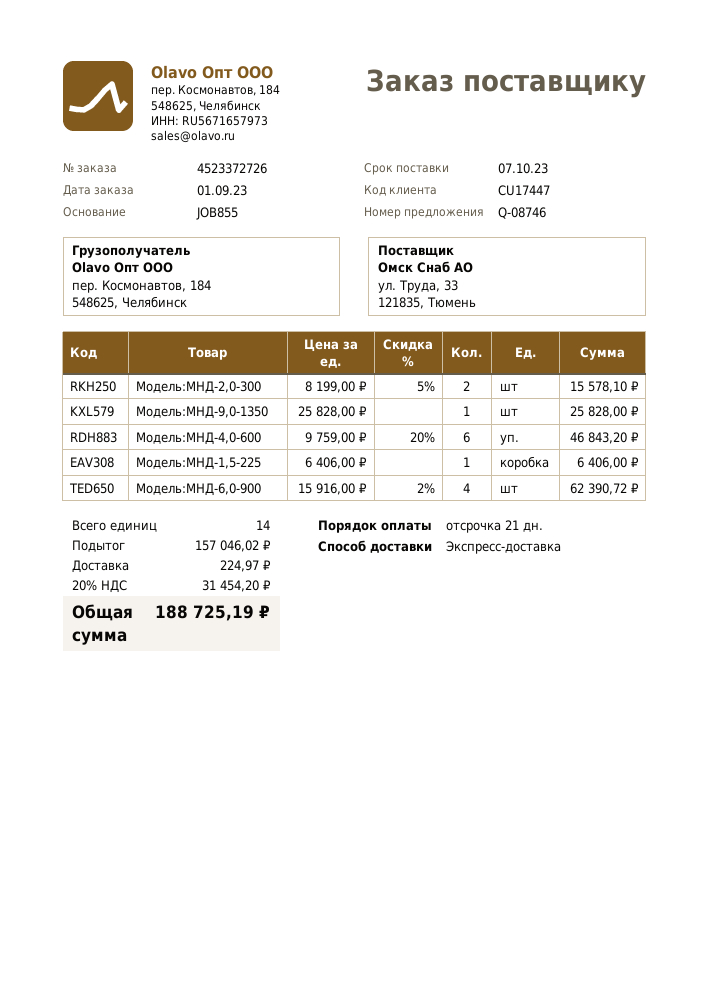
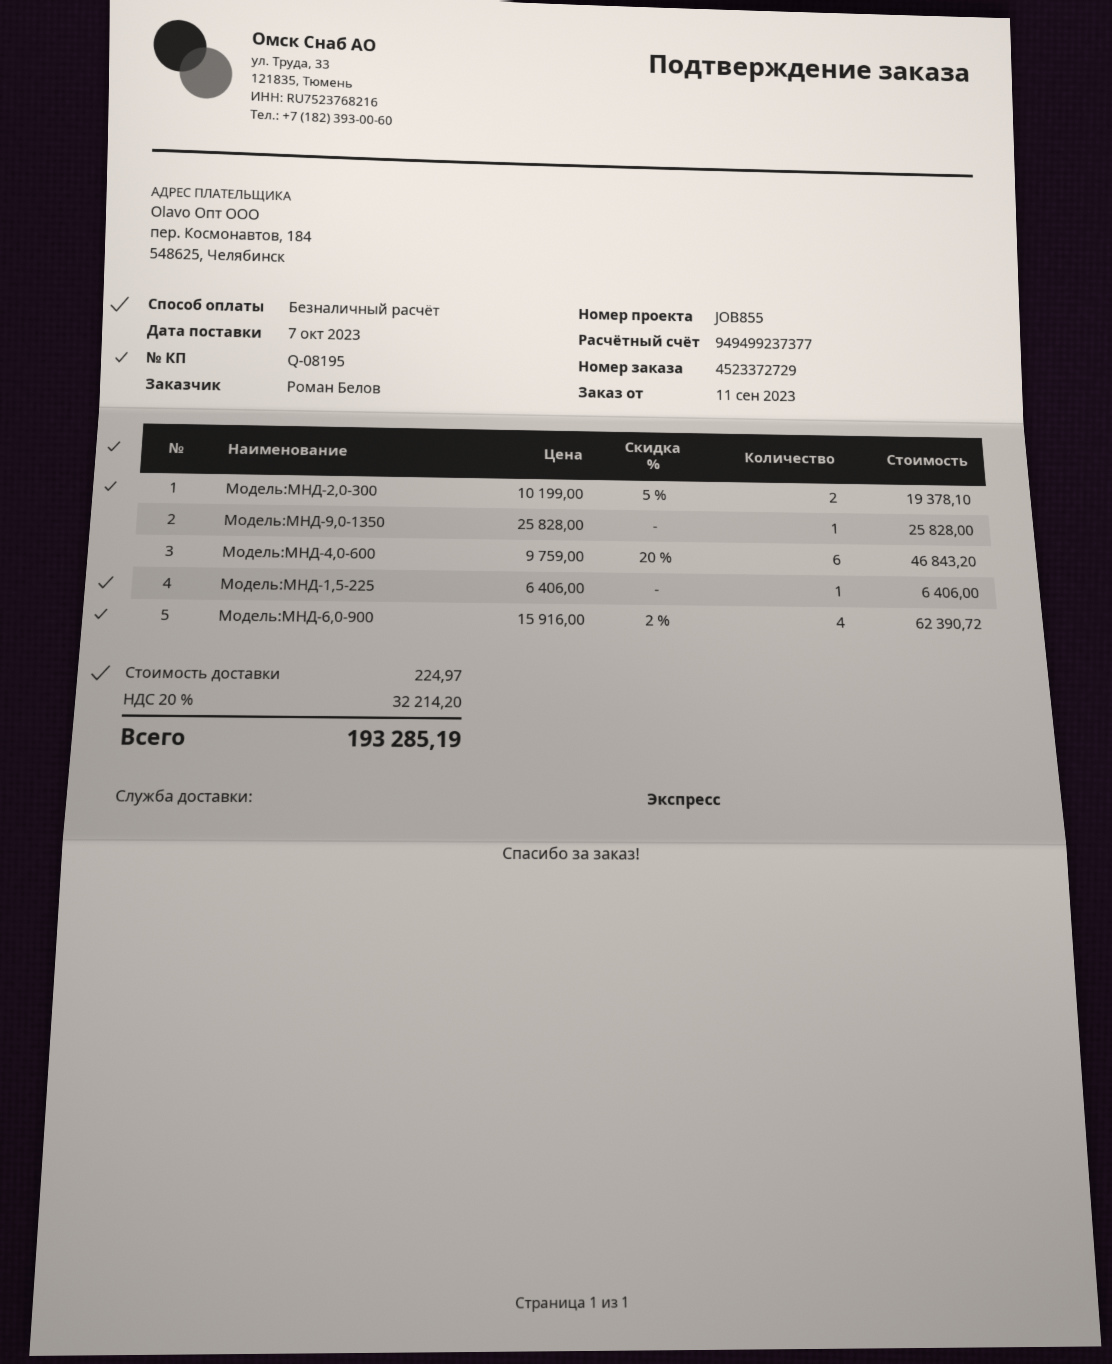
quote number: Q-08746 -> Q-08195
order number: 4523372726 -> 4523372729
order date: 2023-09-01 -> 2023-09-11
Модель:МНД-2,0-300: 2 x 8199.00 - 5% = 15578.10 -> 2 x 10199.00 - 5% = 19378.10
tax: 20% = 31454.20 -> 20% = 32214.20
total: 188725.19 -> 193285.19

